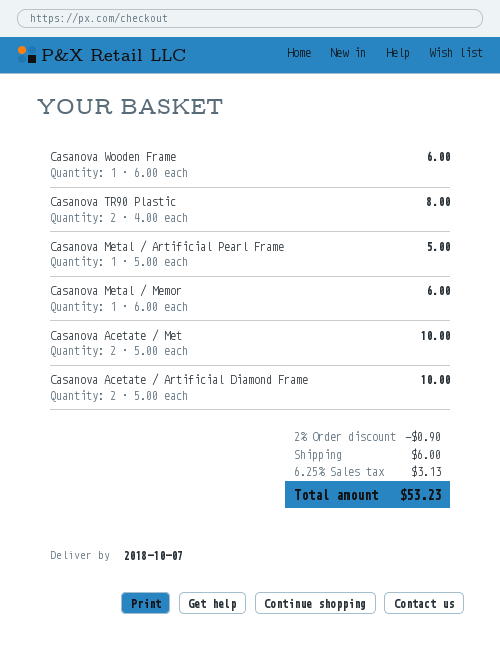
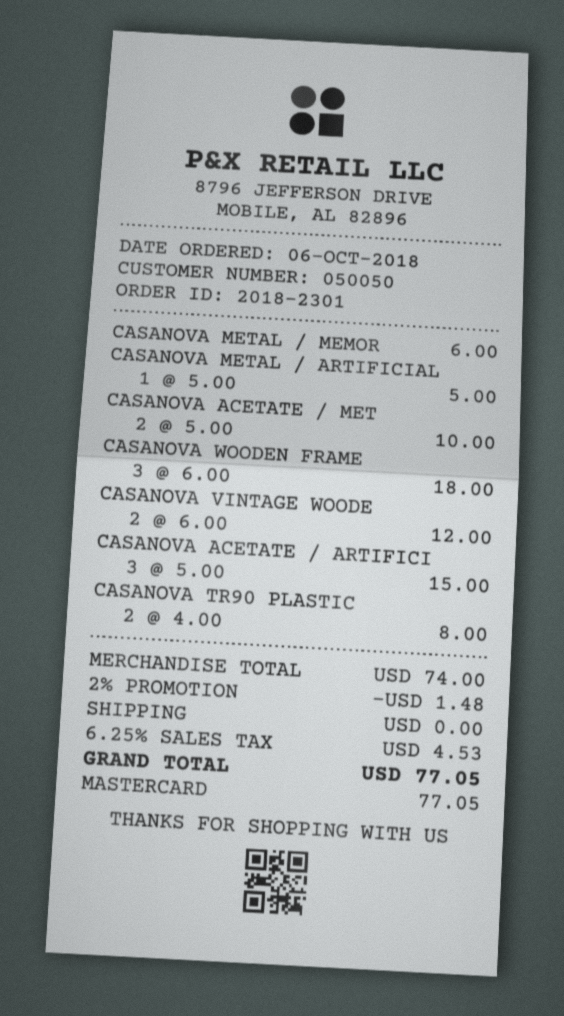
Casanova Wooden Frame: 1 x 6.00 = 6.00 -> 3 x 6.00 = 18.00
Casanova Acetate / Artificial Diamond Frame: 2 x 5.00 = 10.00 -> 3 x 5.00 = 15.00
CASANOVA VINTAGE WOODE: none -> 2 x 6.00 = 12.00
discount: 2% = 0.90 -> 2% = 1.48
shipping: 6.00 -> 0.00
tax: 6.25% = 3.13 -> 6.25% = 4.53
total: 53.23 -> 77.05

